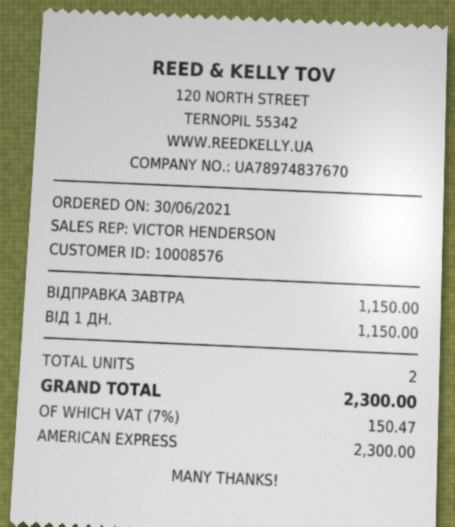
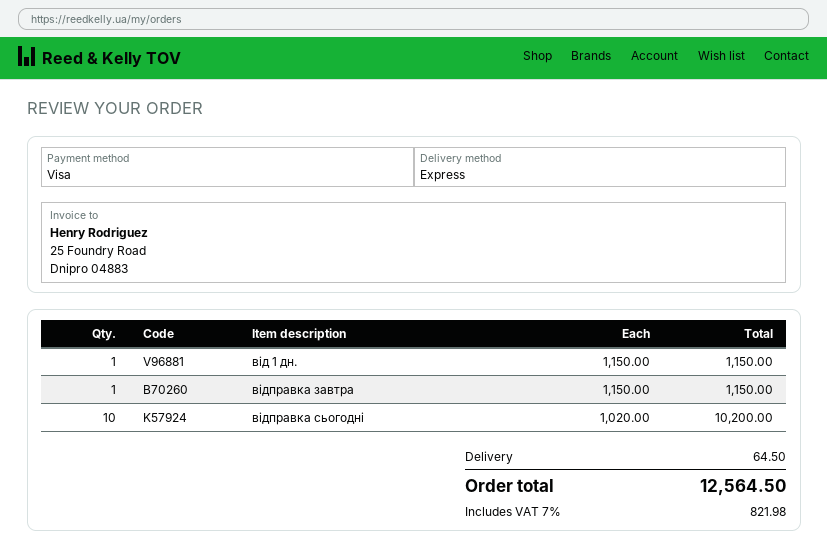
payment method: American Express -> Visa
відправка сьогодні: none -> 10 x 1020.00 = 10200.00
shipping: none -> 64.50
tax: 7% = 150.47 -> 7% = 821.98
total: 2300.00 -> 12564.50

